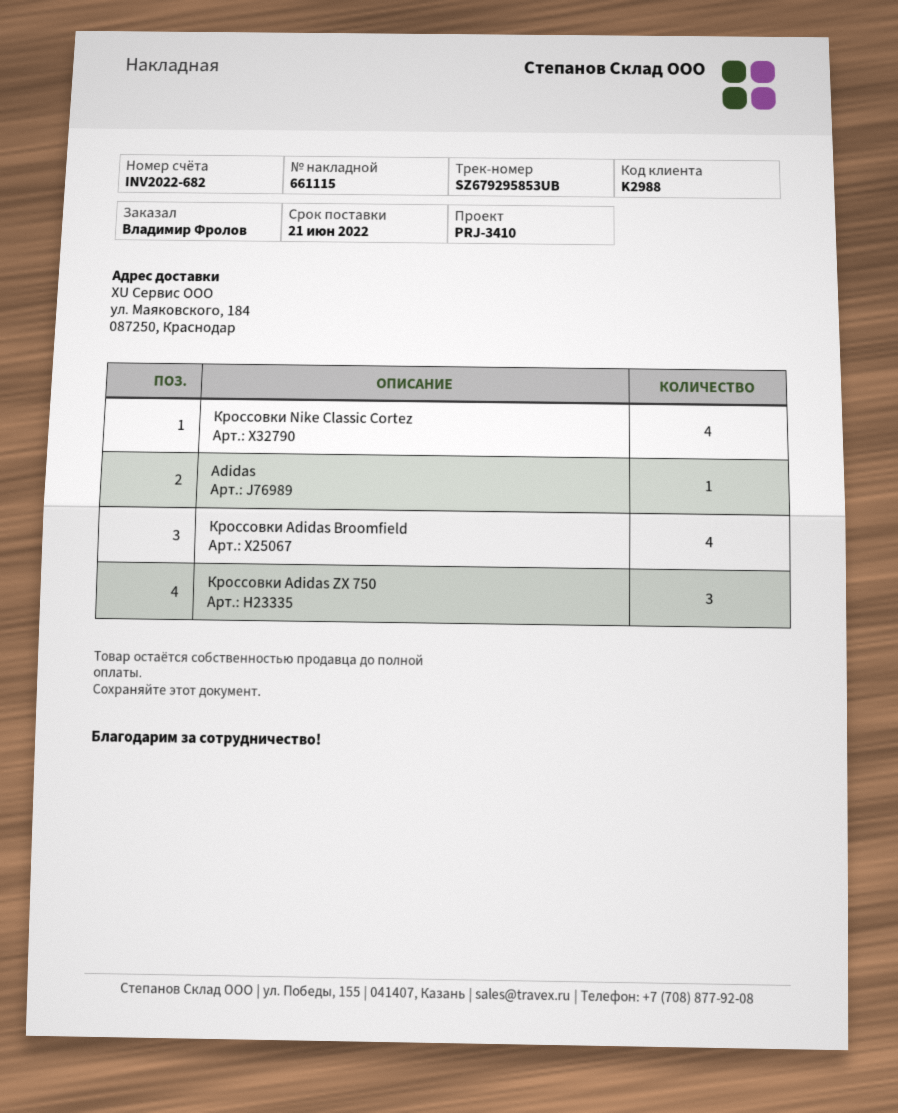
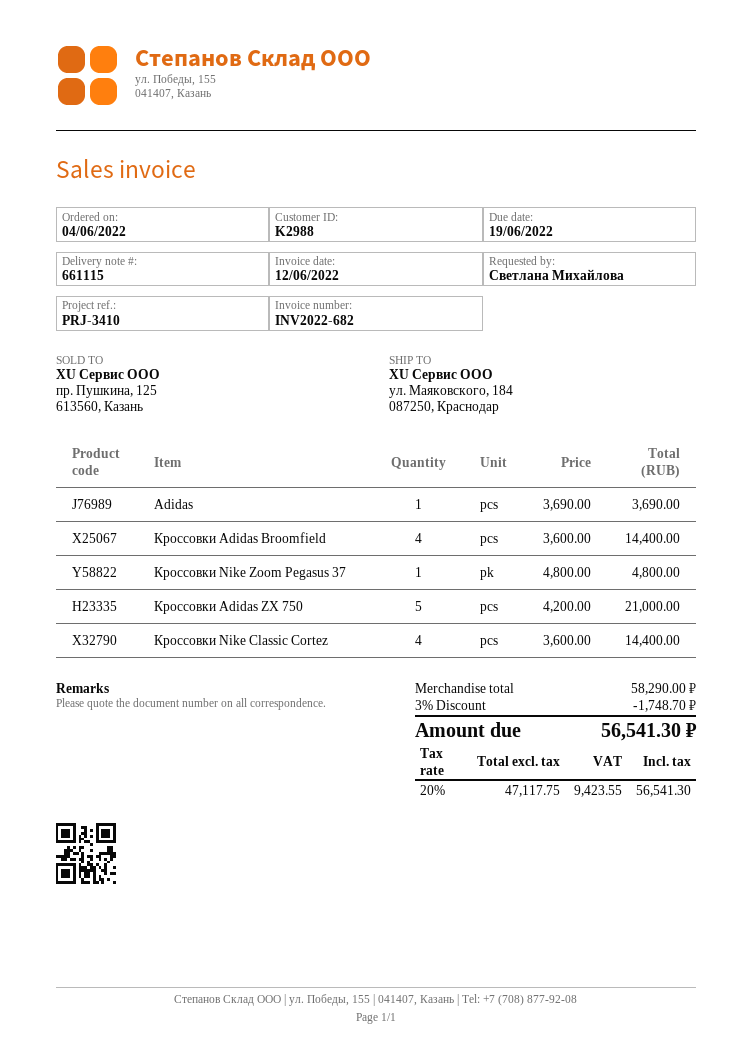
ordered by: Владимир Фролов -> Светлана Михайлова
Кроссовки Adidas ZX 750: 3 -> 5
Кроссовки Nike Zoom Pegasus 37: none -> 1

